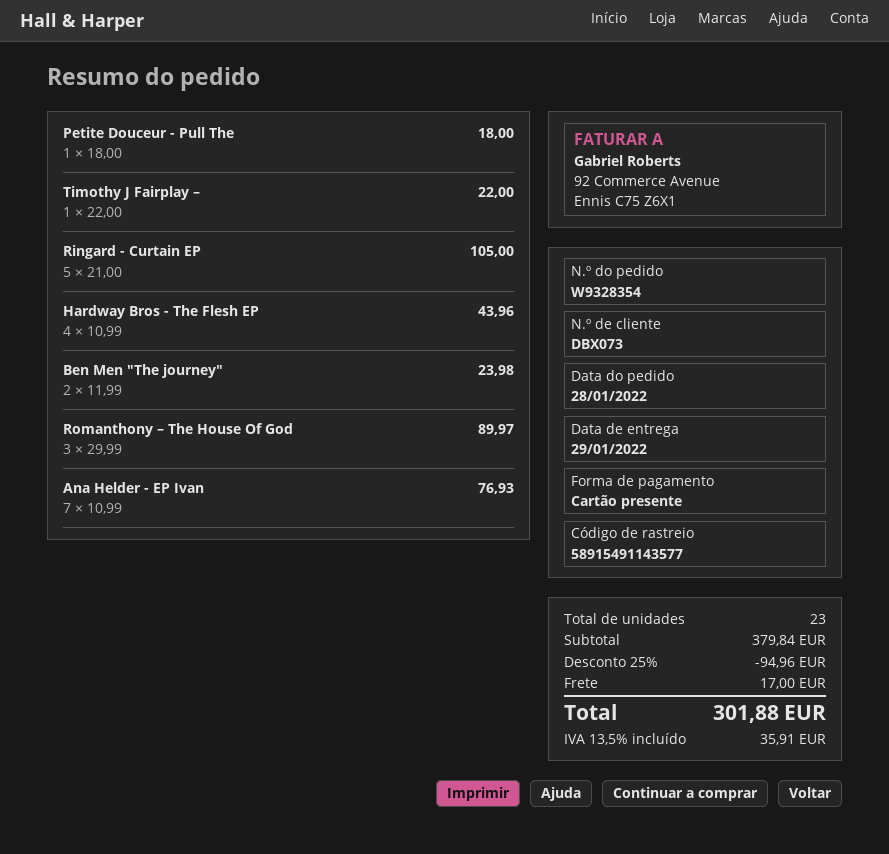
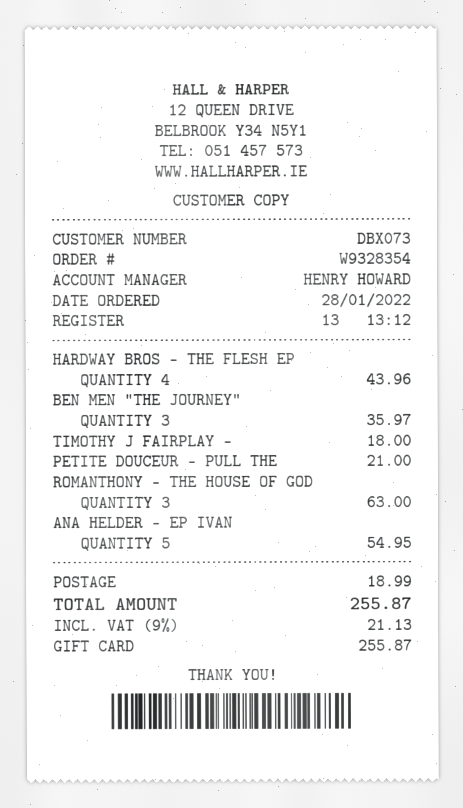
Petite Douceur - Pull The: 1 for 18.00 -> 1 for 21.00
Timothy J Fairplay –: 1 for 22.00 -> 1 for 18.00
Ringard - Curtain EP: 5 for 105.00 -> none
Ben Men "The journey": 2 for 23.98 -> 3 for 35.97
Romanthony – The House Of God: 3 for 89.97 -> 3 for 63.00
Ana Helder - EP Ivan: 7 for 76.93 -> 5 for 54.95
discount: 25% = 94.96 -> none
shipping: 17.00 -> 18.99
tax: 13.5% = 35.91 -> 9% = 21.13
total: 301.88 -> 255.87

